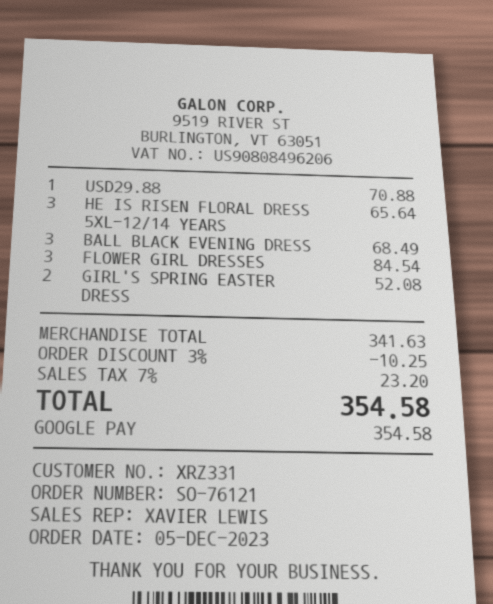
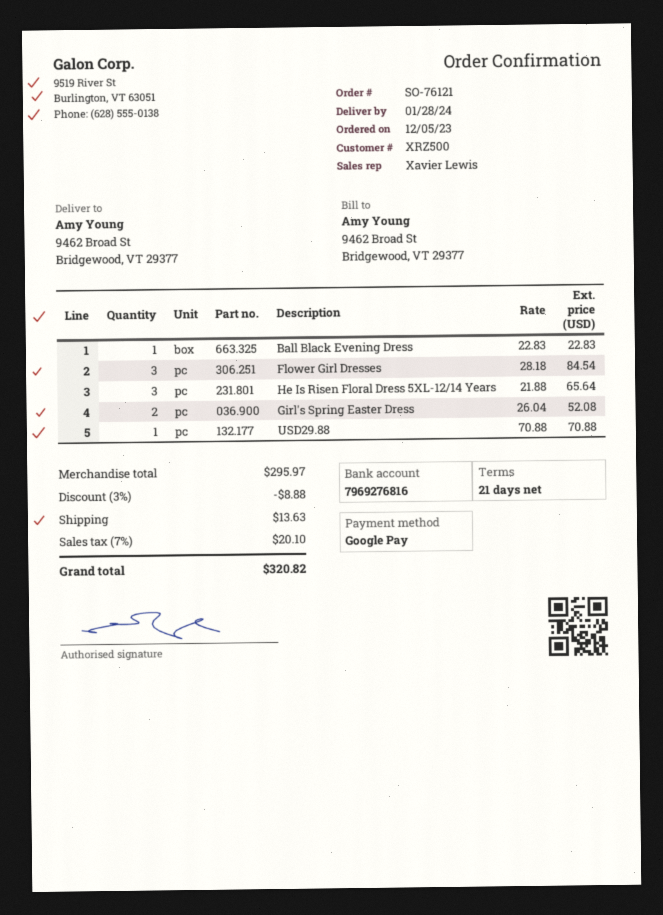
customer number: XRZ331 -> XRZ500
BALL BLACK EVENING DRESS: 3 for 68.49 -> 1 for 22.83
subtotal: 341.63 -> 295.97
discount: 3% = 10.25 -> 3% = 8.88
shipping: none -> 13.63
tax: 7% = 23.20 -> 7% = 20.10
total: 354.58 -> 320.82

